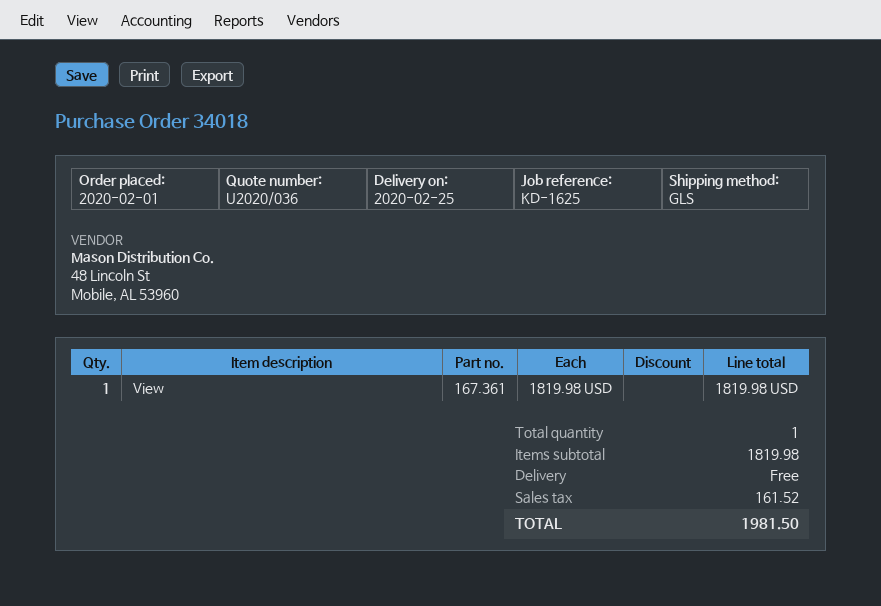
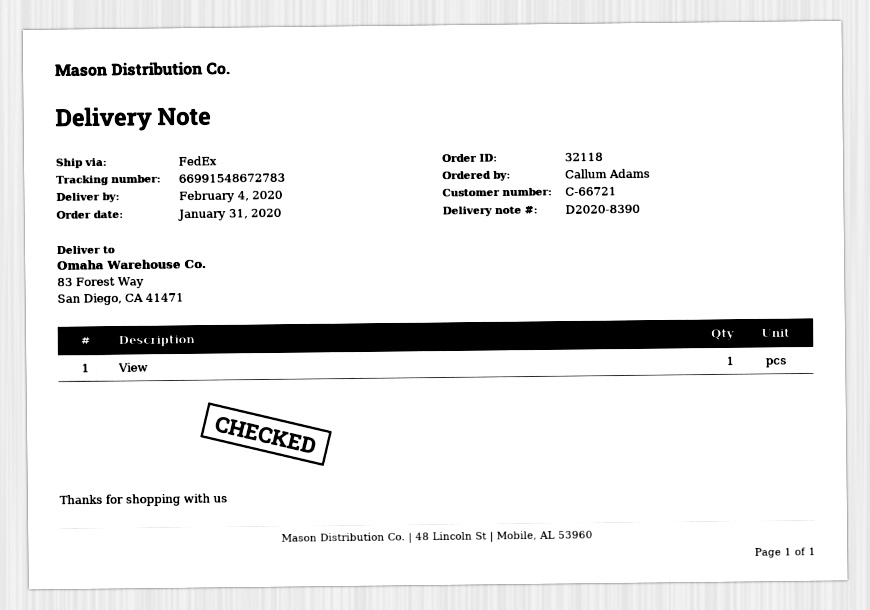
order number: 34018 -> 32118
order date: 2020-02-01 -> 2020-01-31
delivery date: 2020-02-25 -> 2020-02-04
shipping method: GLS -> FedEx

